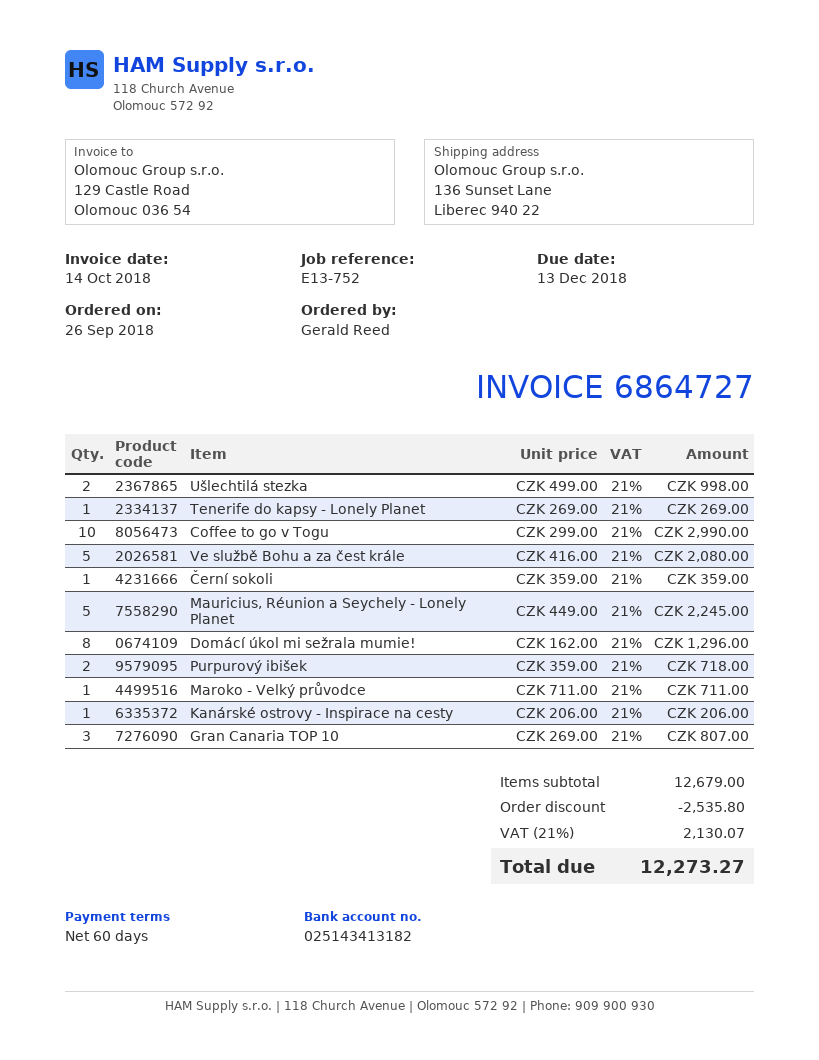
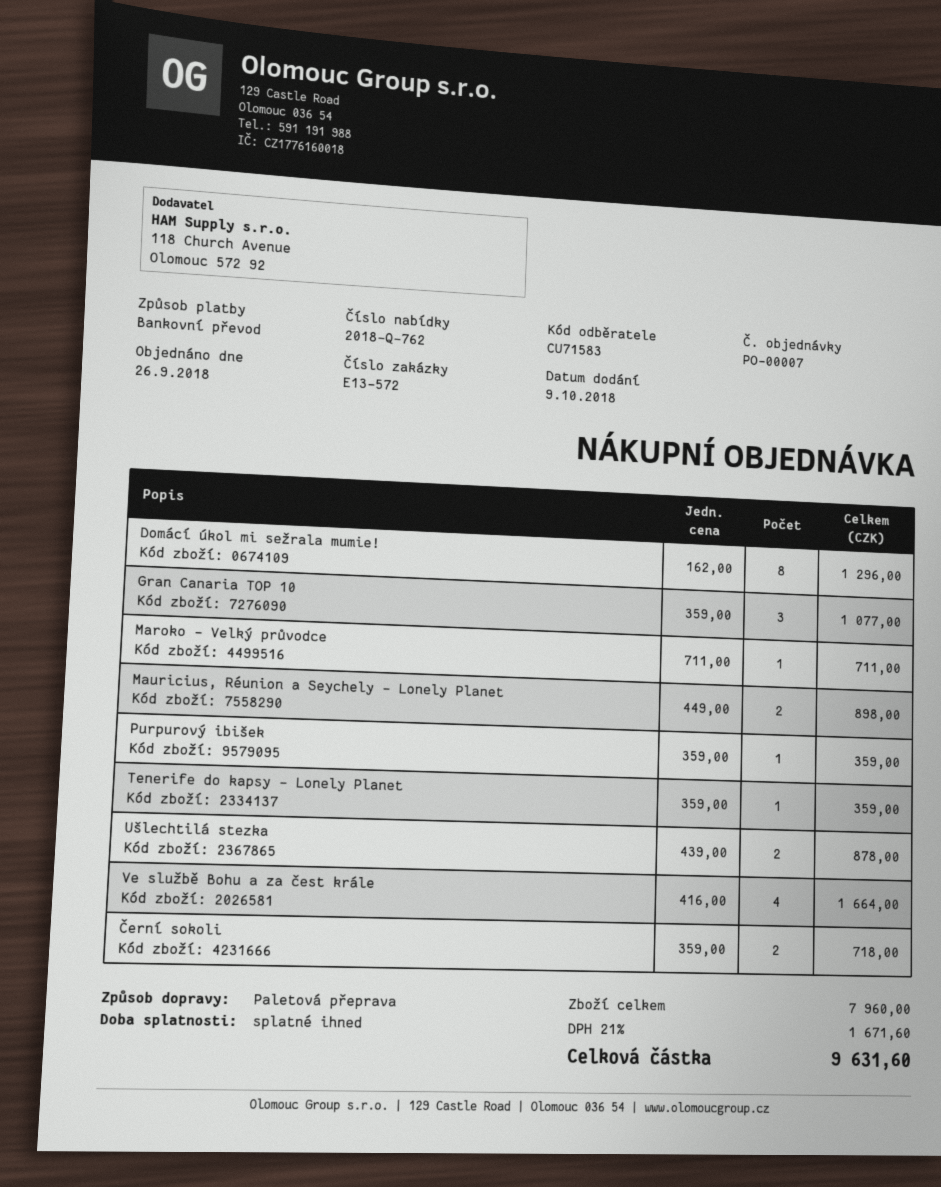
payment terms: 60 days -> on receipt
reference: E13-752 -> E13-572
Ušlechtilá stezka: 2 x 499.00 = 998.00 -> 2 x 439.00 = 878.00
Tenerife do kapsy - Lonely Planet: 1 x 269.00 = 269.00 -> 1 x 359.00 = 359.00
Coffee to go v Togu: 10 x 299.00 = 2990.00 -> none
Ve službě Bohu a za čest krále: 5 x 416.00 = 2080.00 -> 4 x 416.00 = 1664.00
Černí sokoli: 1 x 359.00 = 359.00 -> 2 x 359.00 = 718.00
Mauricius, Réunion a Seychely - Lonely Planet: 5 x 449.00 = 2245.00 -> 2 x 449.00 = 898.00
Purpurový ibišek: 2 x 359.00 = 718.00 -> 1 x 359.00 = 359.00
Kanárské ostrovy - Inspirace na cesty: 1 x 206.00 = 206.00 -> none
Gran Canaria TOP 10: 3 x 269.00 = 807.00 -> 3 x 359.00 = 1077.00
subtotal: 12679.00 -> 7960.00
discount: 2535.80 -> none
tax: 21% = 2130.07 -> 21% = 1671.60
total: 12273.27 -> 9631.60

